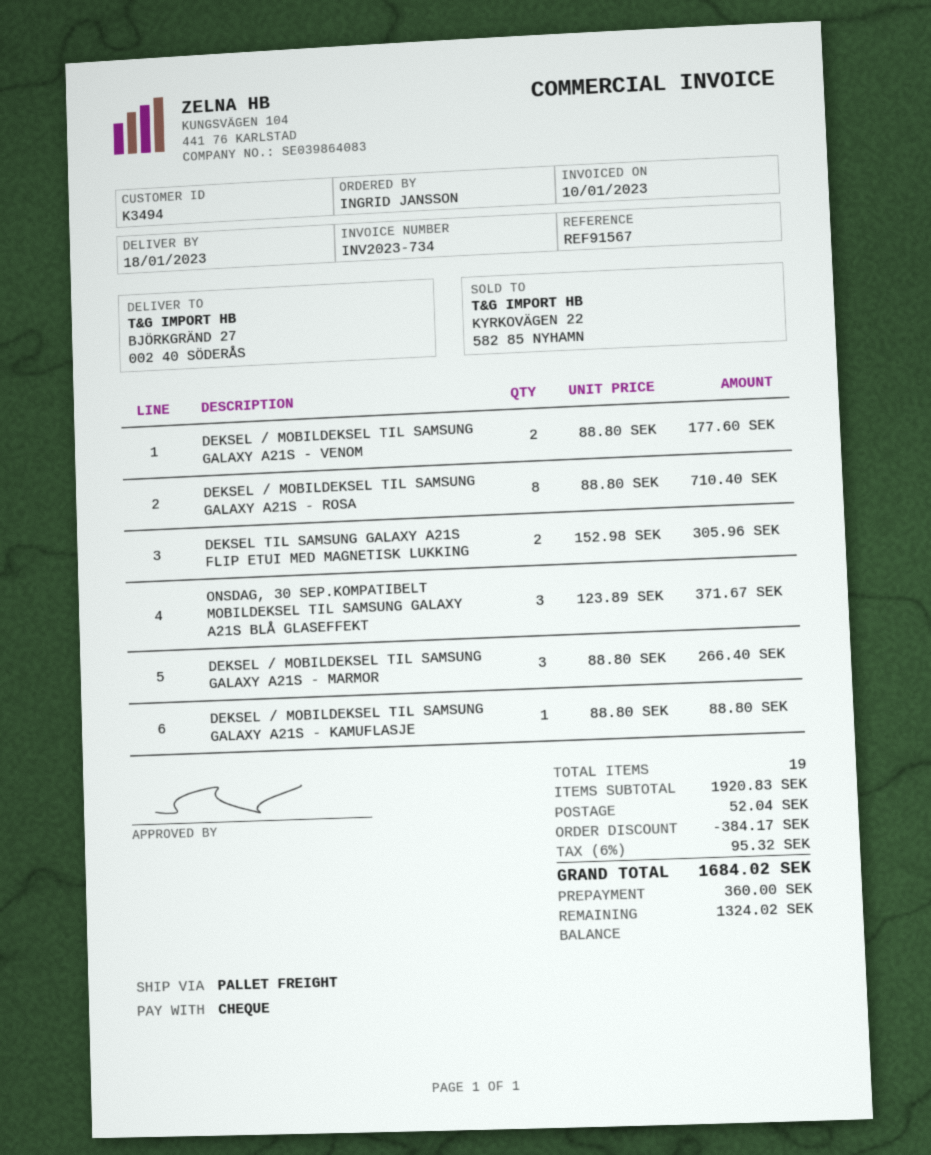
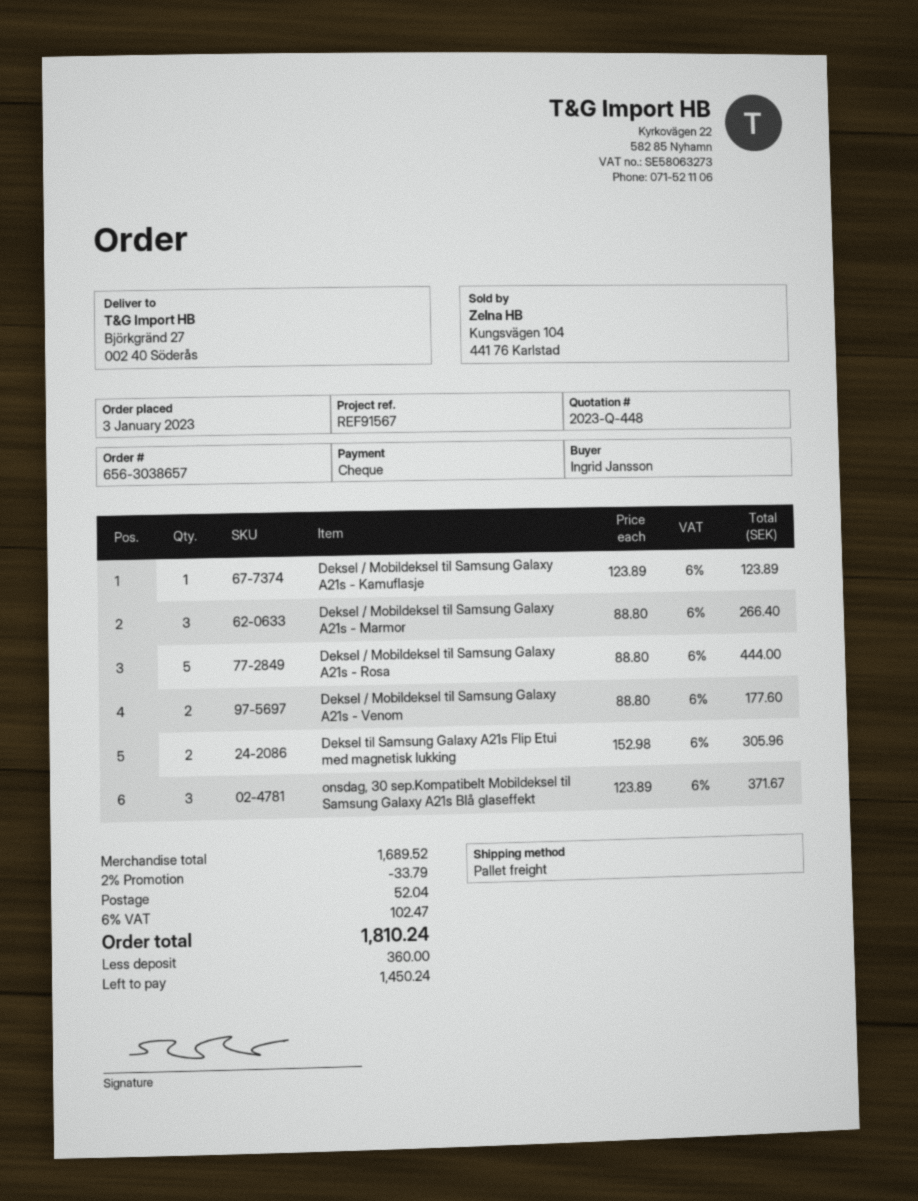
DEKSEL / MOBILDEKSEL TIL SAMSUNG GALAXY A21S - ROSA: 8 x 88.80 = 710.40 -> 5 x 88.80 = 444.00
DEKSEL / MOBILDEKSEL TIL SAMSUNG GALAXY A21S - KAMUFLASJE: 1 x 88.80 = 88.80 -> 1 x 123.89 = 123.89
subtotal: 1920.83 -> 1689.52
discount: 384.17 -> 33.79
tax: 6% = 95.32 -> 6% = 102.47
total: 1684.02 -> 1810.24
balance: 1324.02 -> 1450.24

